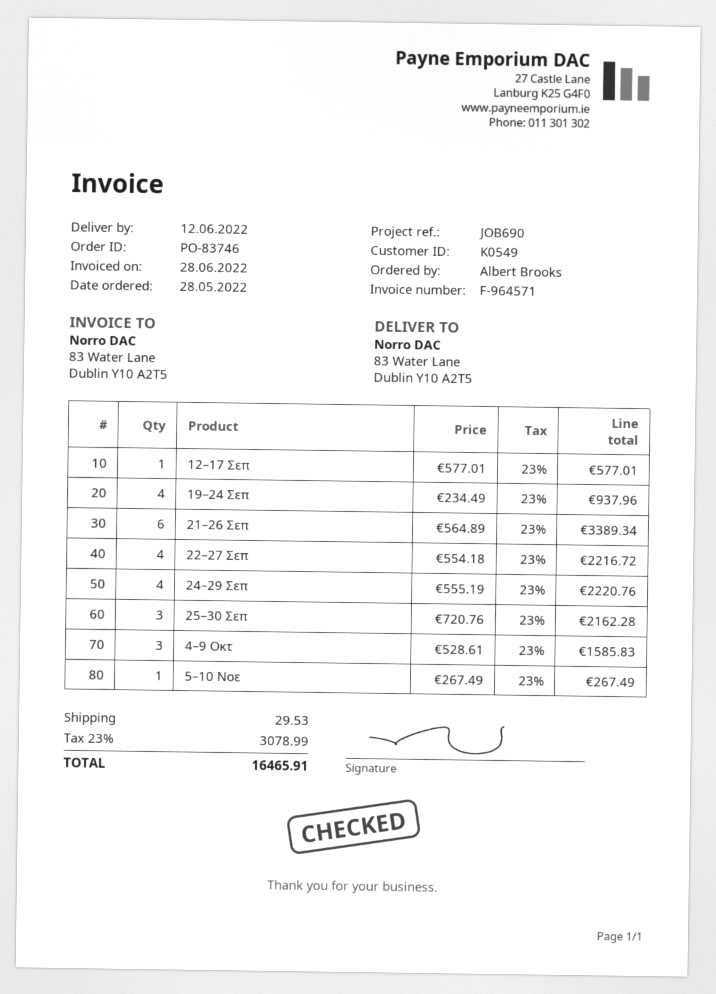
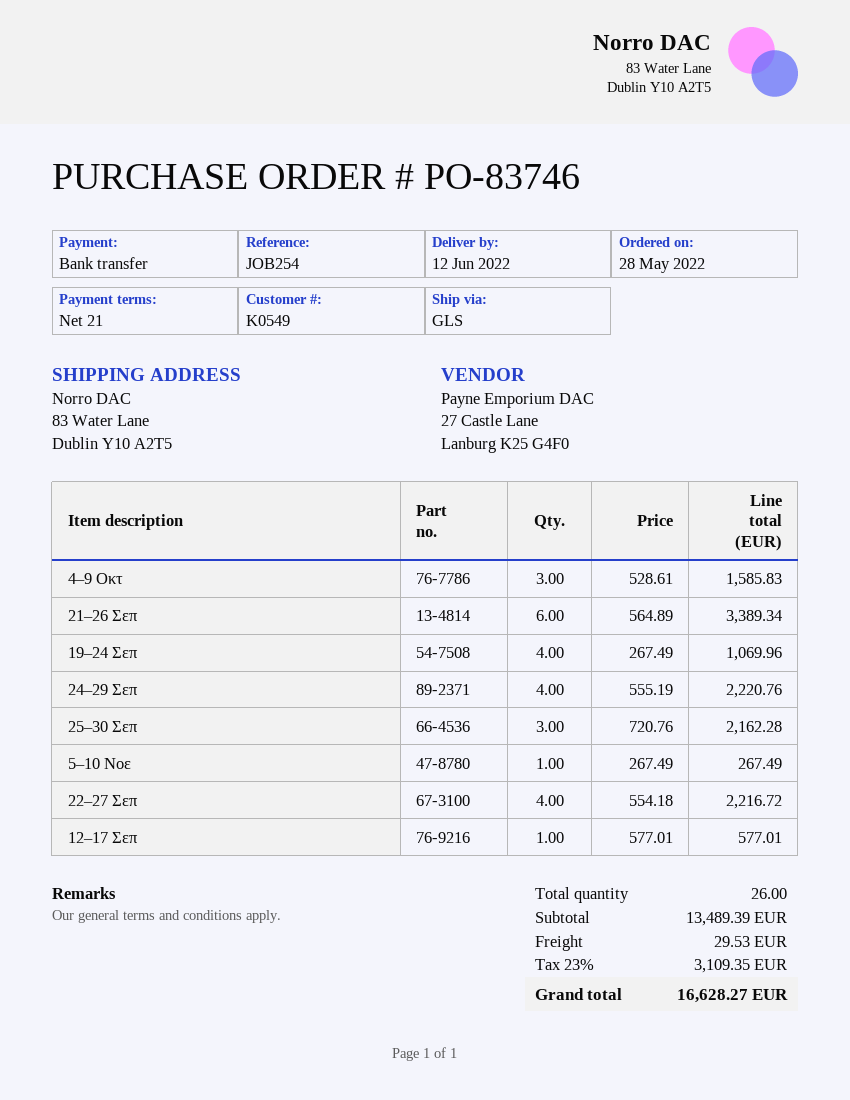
reference: JOB690 -> JOB254
19–24 Σεπ: 4 x 234.49 = 937.96 -> 4 x 267.49 = 1069.96
tax: 23% = 3078.99 -> 23% = 3109.35
total: 16465.91 -> 16628.27

